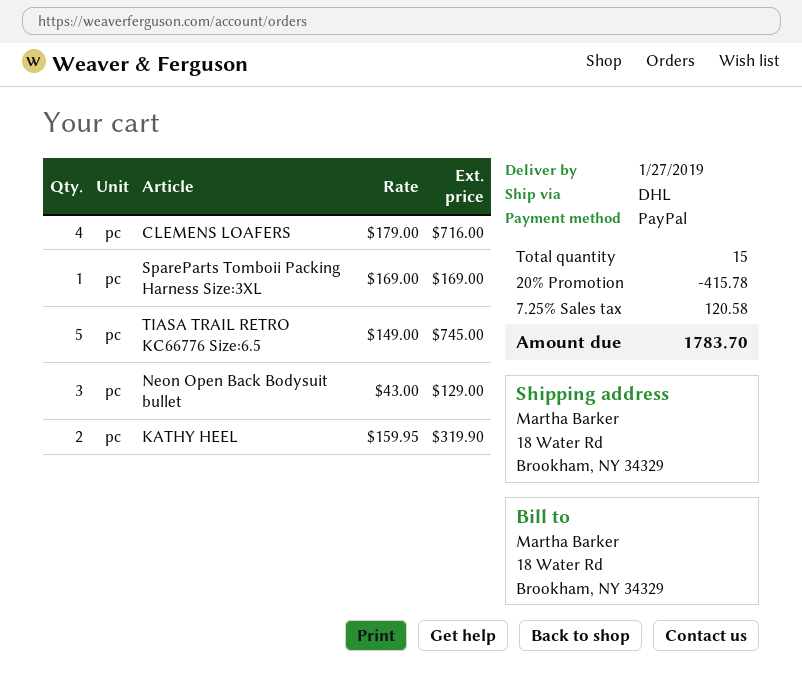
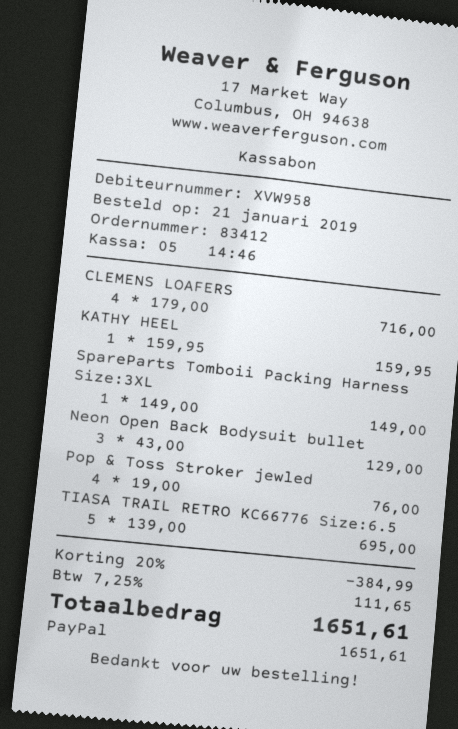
SpareParts Tomboii Packing Harness Size:3XL: 1 x 169.00 = 169.00 -> 1 x 149.00 = 149.00
TIASA TRAIL RETRO KC66776 Size:6.5: 5 x 149.00 = 745.00 -> 5 x 139.00 = 695.00
KATHY HEEL: 2 x 159.95 = 319.90 -> 1 x 159.95 = 159.95
Pop & Toss Stroker jewled: none -> 4 x 19.00 = 76.00
discount: 20% = 415.78 -> 20% = 384.99
tax: 7.25% = 120.58 -> 7.25% = 111.65
total: 1783.70 -> 1651.61

